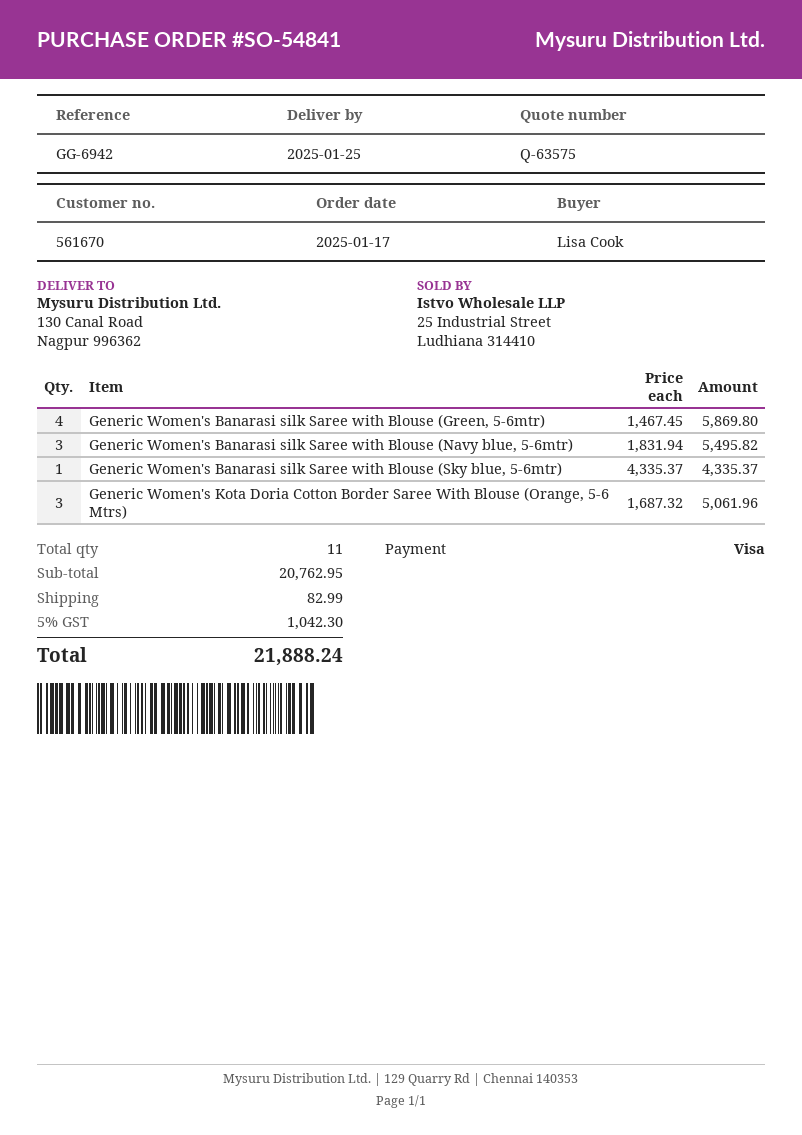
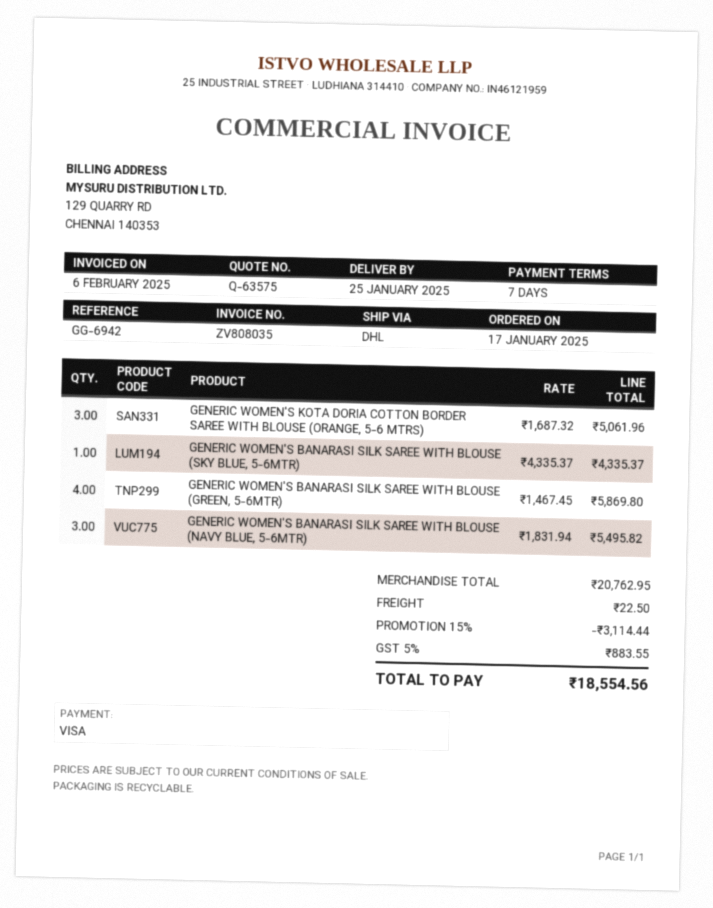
discount: none -> 15% = 3114.44
shipping: 82.99 -> 22.50
tax: 5% = 1042.30 -> 5% = 883.55
total: 21888.24 -> 18554.56

